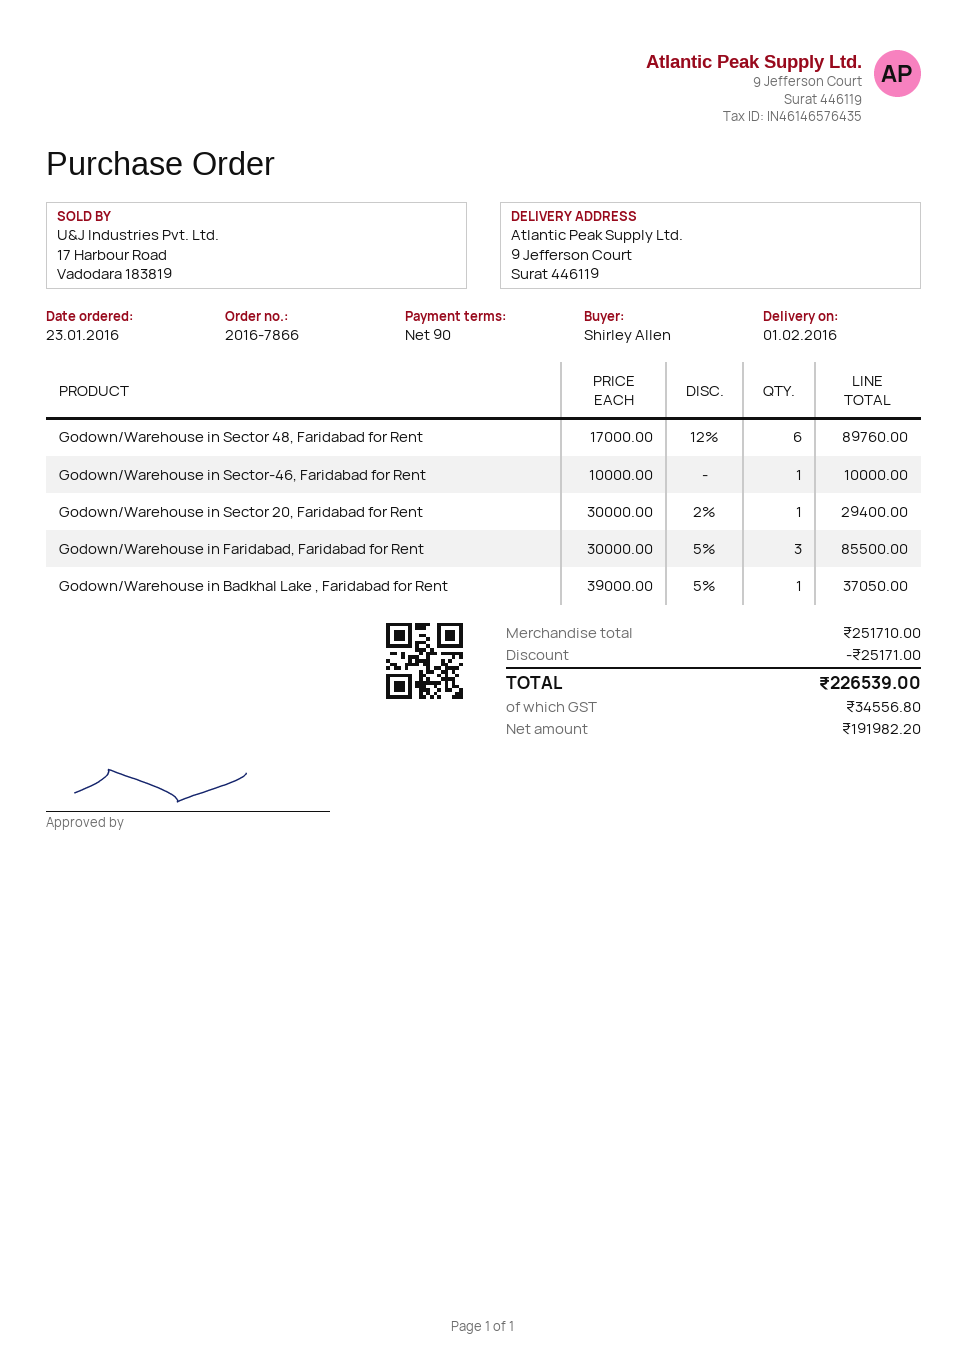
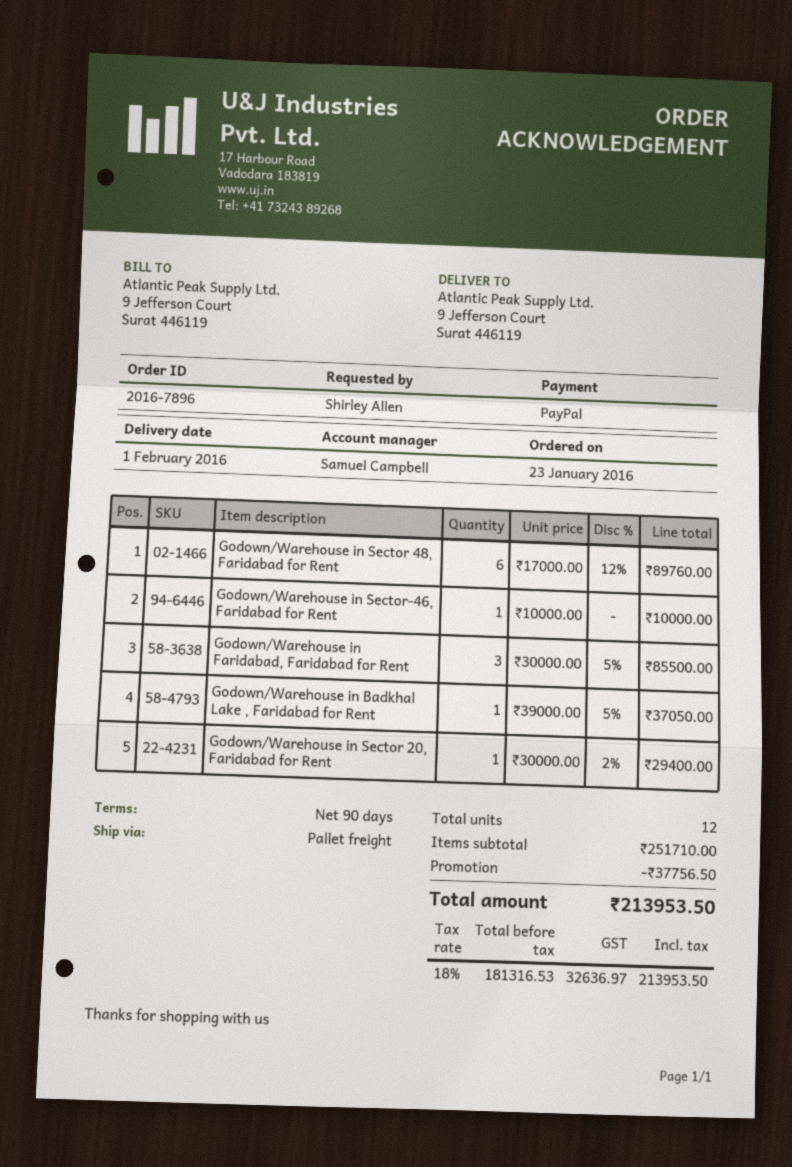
order number: 2016-7866 -> 2016-7896
discount: 25171.00 -> 37756.50
net: 191982.20 -> 181316.53
tax: 34556.80 -> 32636.97
total: 226539.00 -> 213953.50

